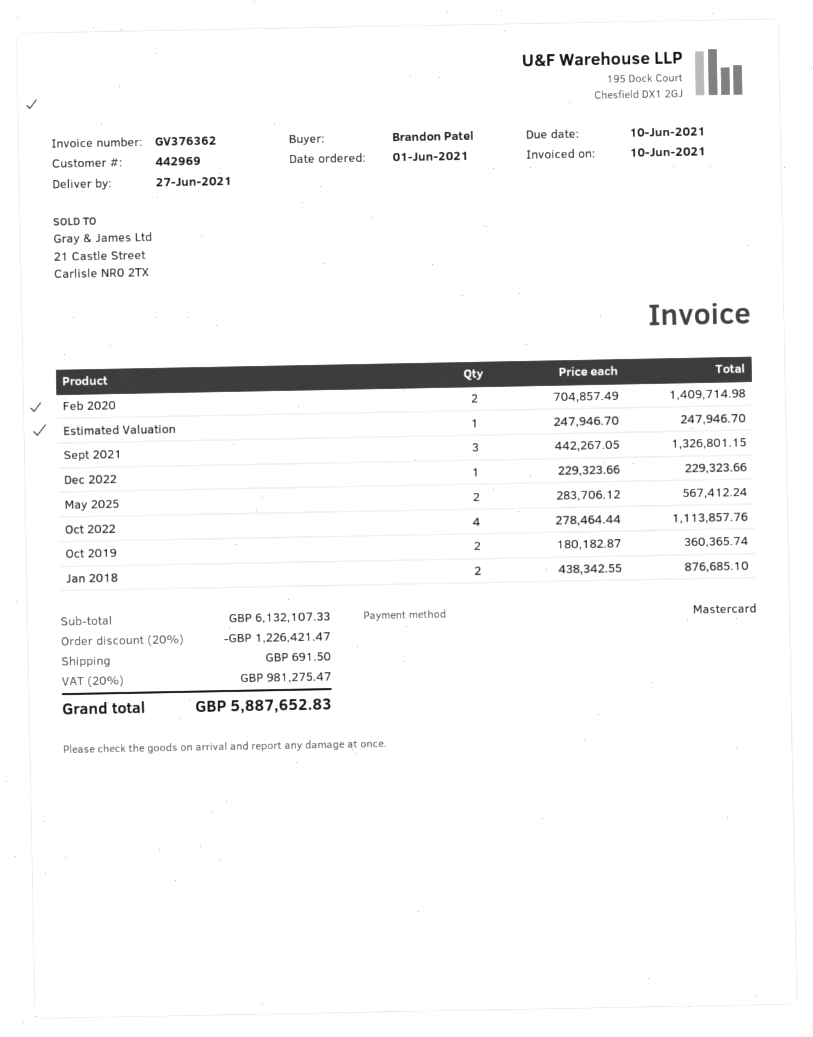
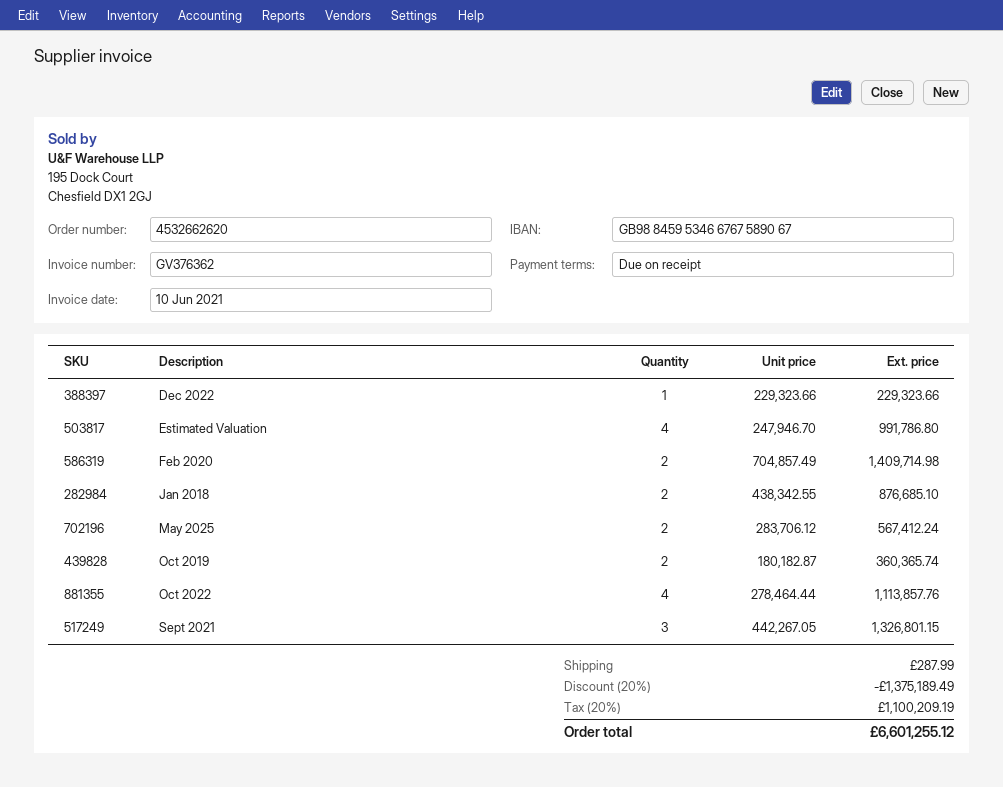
Estimated Valuation: 1 x 247946.70 = 247946.70 -> 4 x 247946.70 = 991786.80
discount: 20% = 1226421.47 -> 20% = 1375189.49
shipping: 691.50 -> 287.99
tax: 20% = 981275.47 -> 20% = 1100209.19
total: 5887652.83 -> 6601255.12

